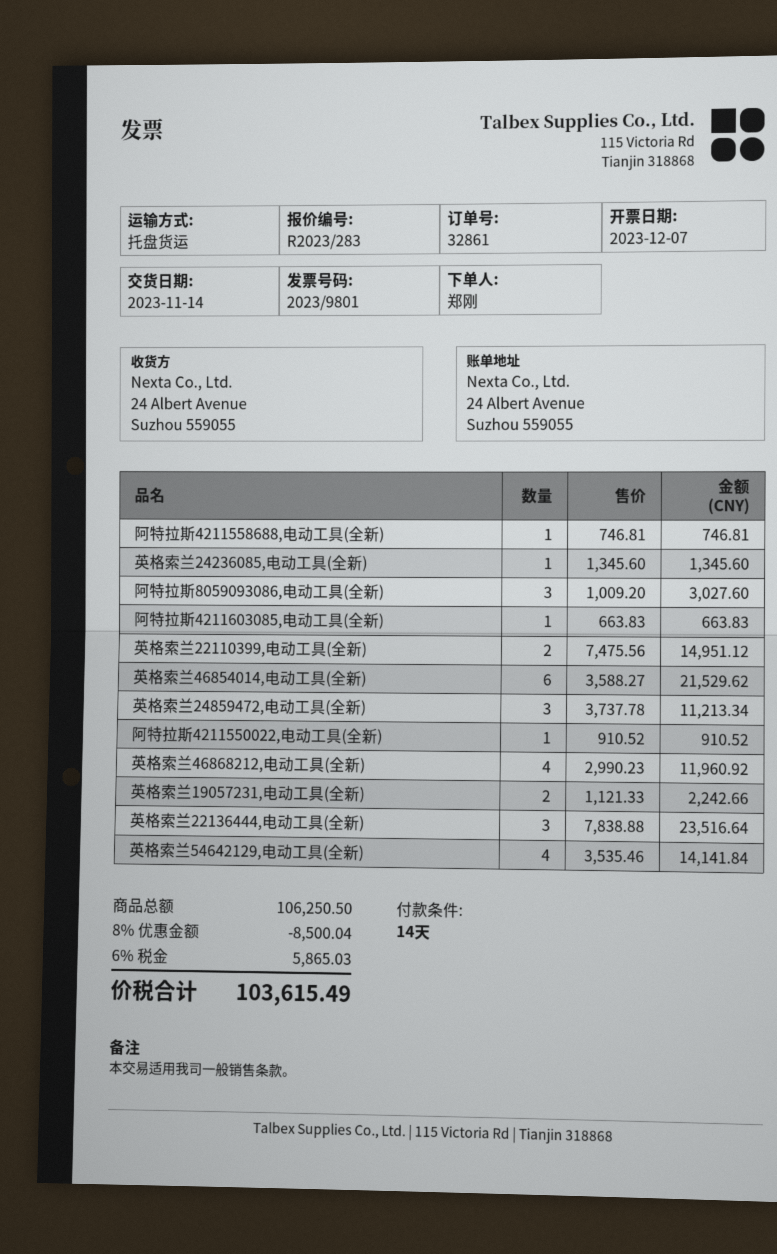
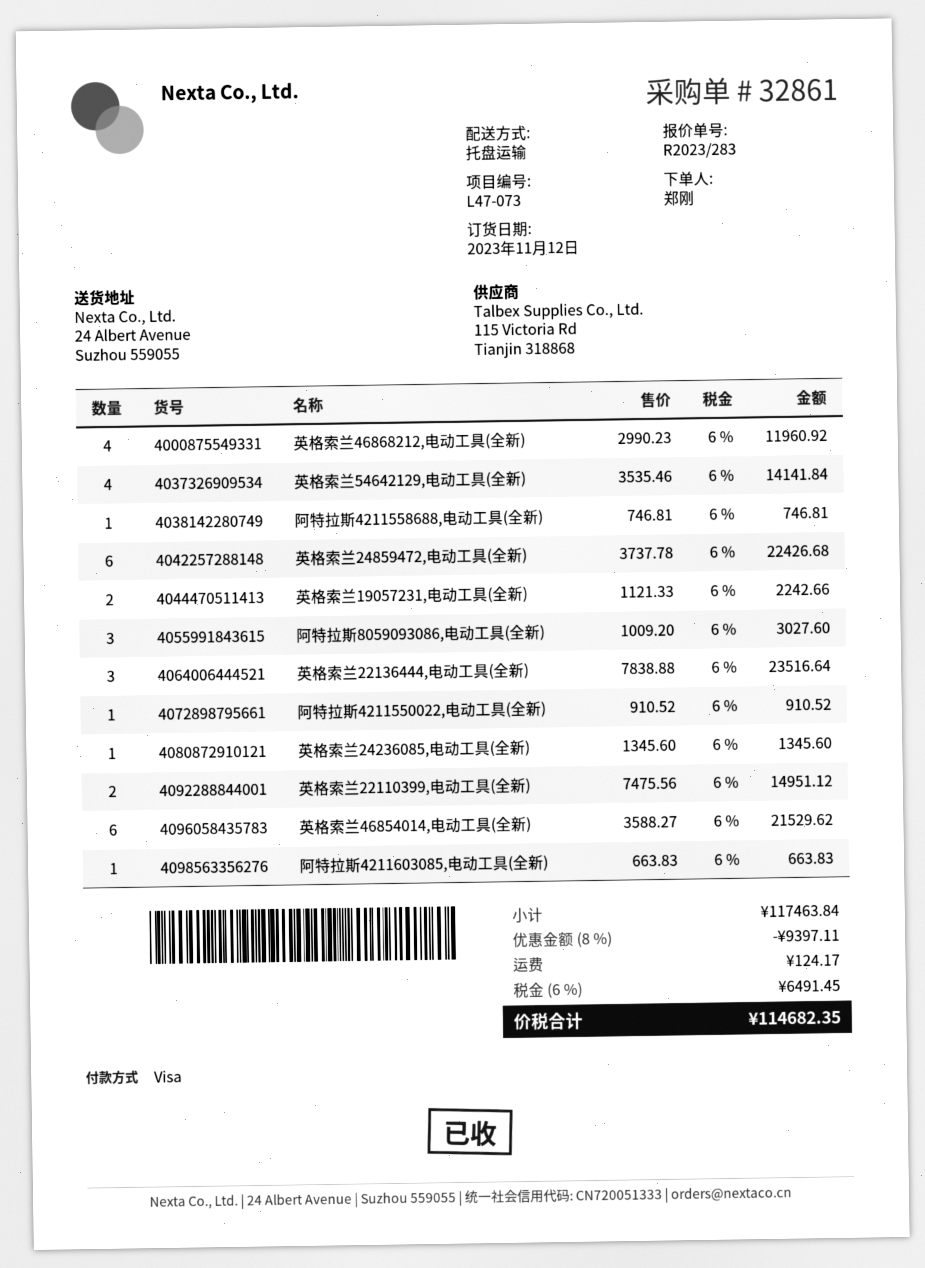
英格索兰24859472,电动工具(全新): 3 x 3737.78 = 11213.34 -> 6 x 3737.78 = 22426.68
subtotal: 106250.50 -> 117463.84
discount: 8% = 8500.04 -> 8% = 9397.11
shipping: none -> 124.17
tax: 6% = 5865.03 -> 6% = 6491.45
total: 103615.49 -> 114682.35

